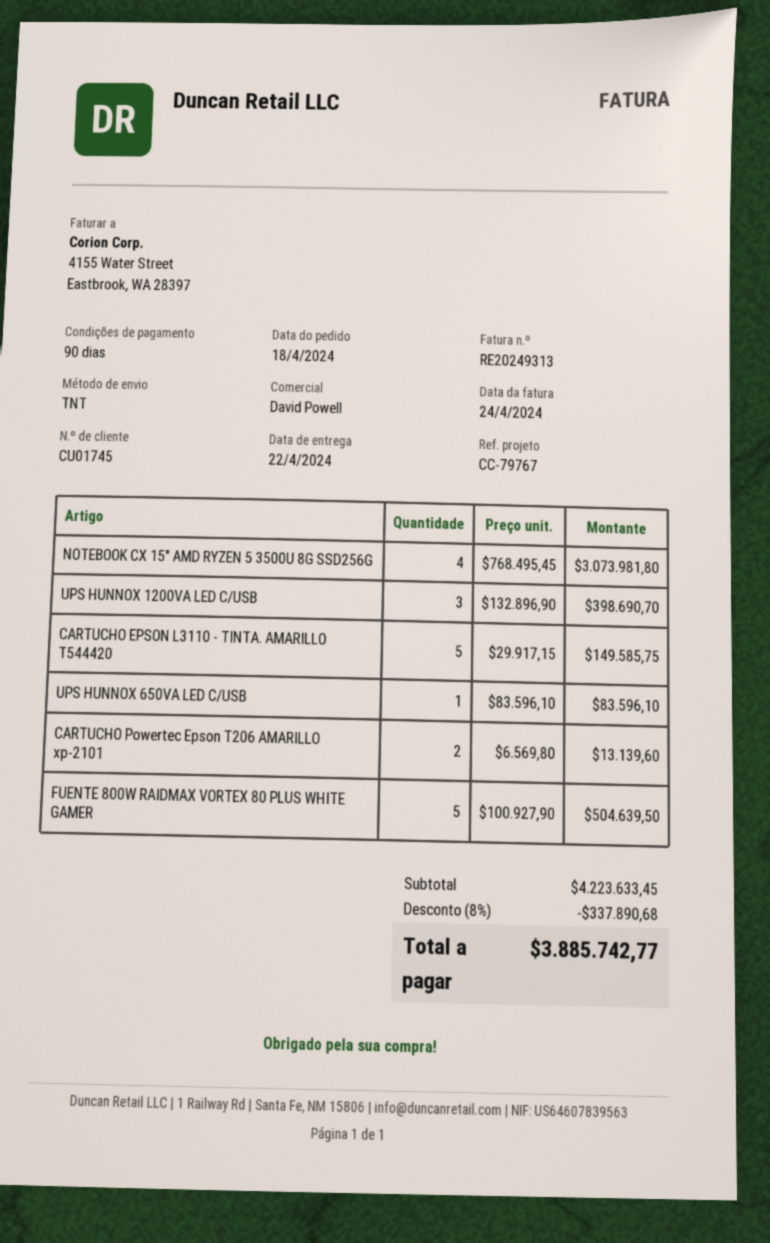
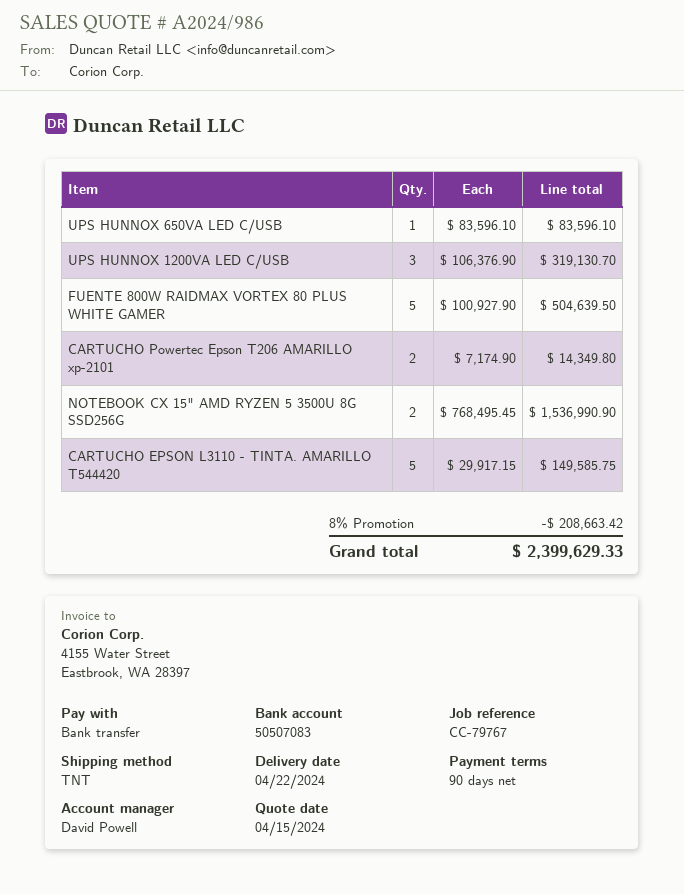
NOTEBOOK CX 15" AMD RYZEN 5 3500U 8G SSD256G: 4 x 768495.45 = 3073981.80 -> 2 x 768495.45 = 1536990.90
UPS HUNNOX 1200VA LED C/USB: 3 x 132896.90 = 398690.70 -> 3 x 106376.90 = 319130.70
CARTUCHO Powertec Epson T206 AMARILLO xp-2101: 2 x 6569.80 = 13139.60 -> 2 x 7174.90 = 14349.80
discount: 8% = 337890.68 -> 8% = 208663.42
total: 3885742.77 -> 2399629.33

